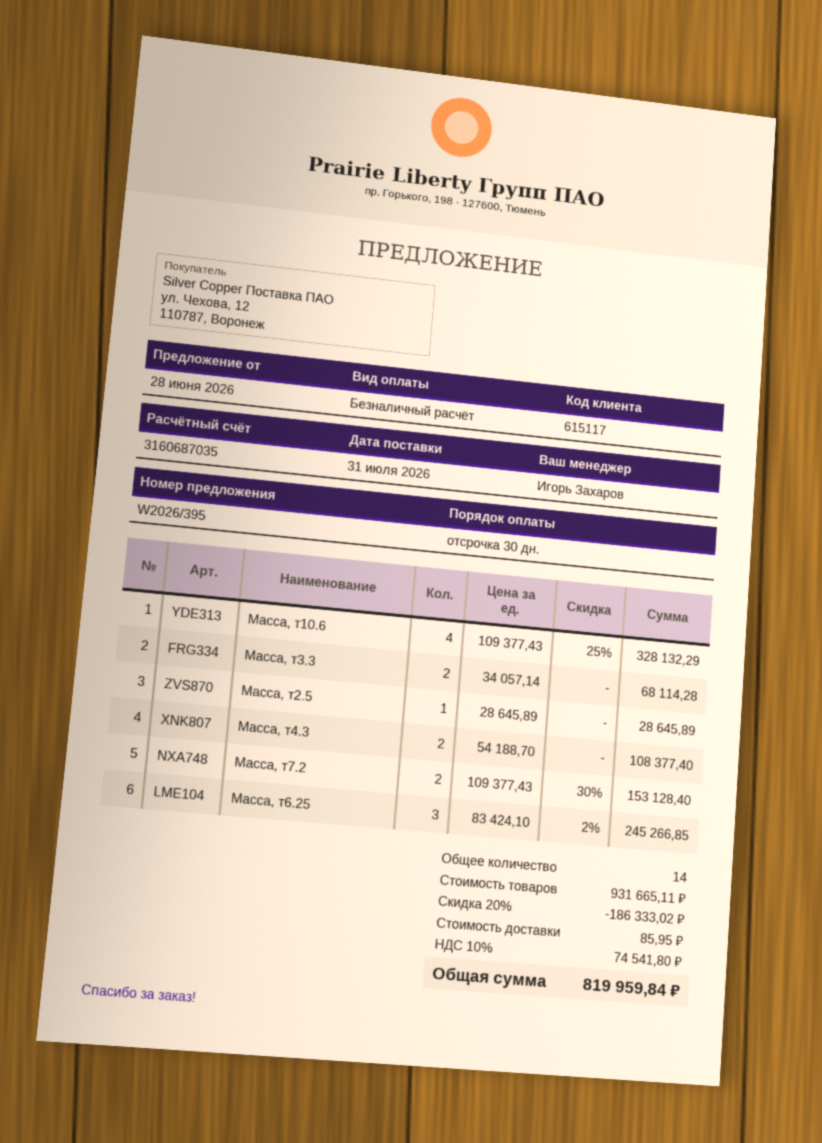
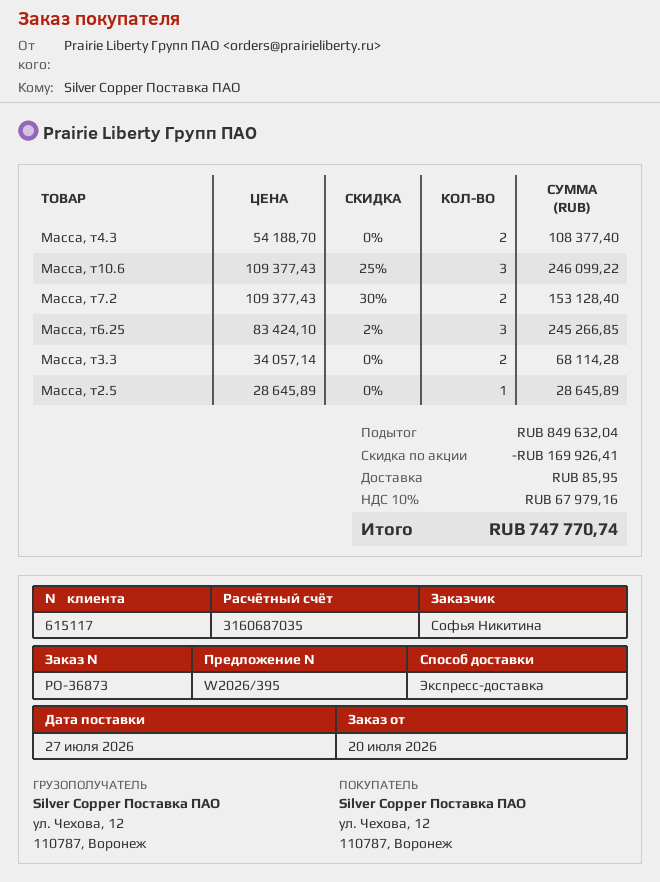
delivery date: 2026-07-31 -> 2026-07-27
Масса, т10.6: 4 x 109377.43 - 25% = 328132.29 -> 3 x 109377.43 - 25% = 246099.22
subtotal: 931665.11 -> 849632.04
discount: 186333.02 -> 169926.41
tax: 10% = 74541.80 -> 10% = 67979.16
total: 819959.84 -> 747770.74

